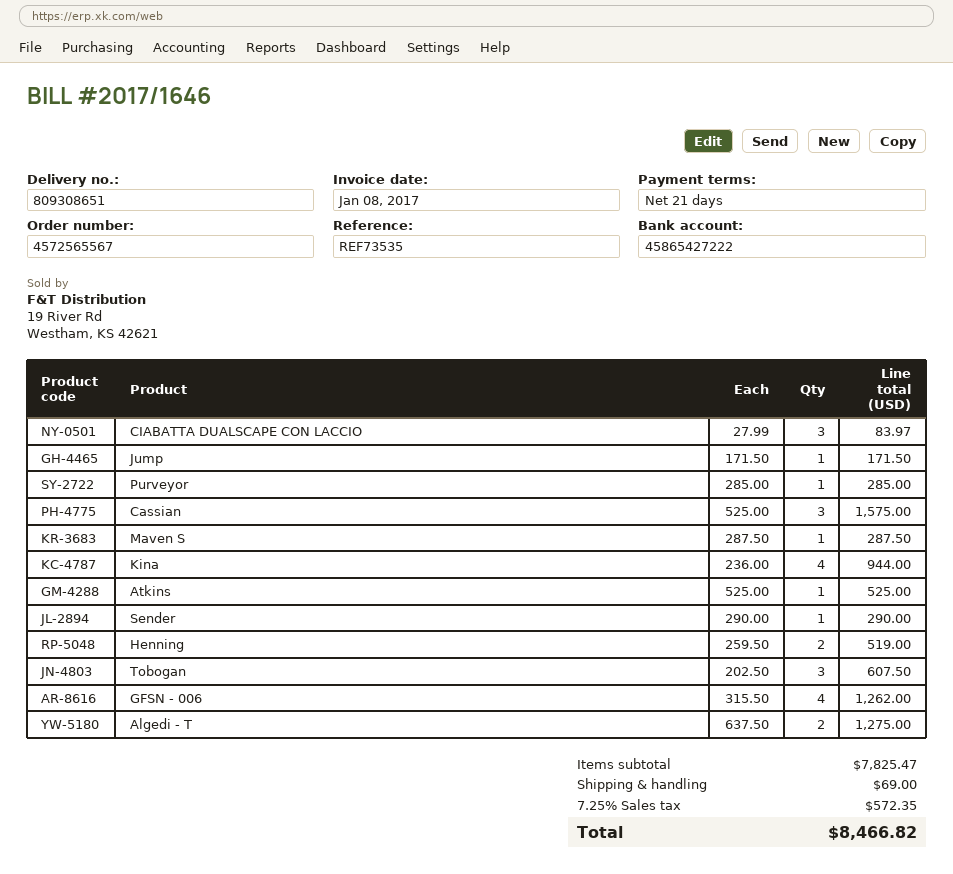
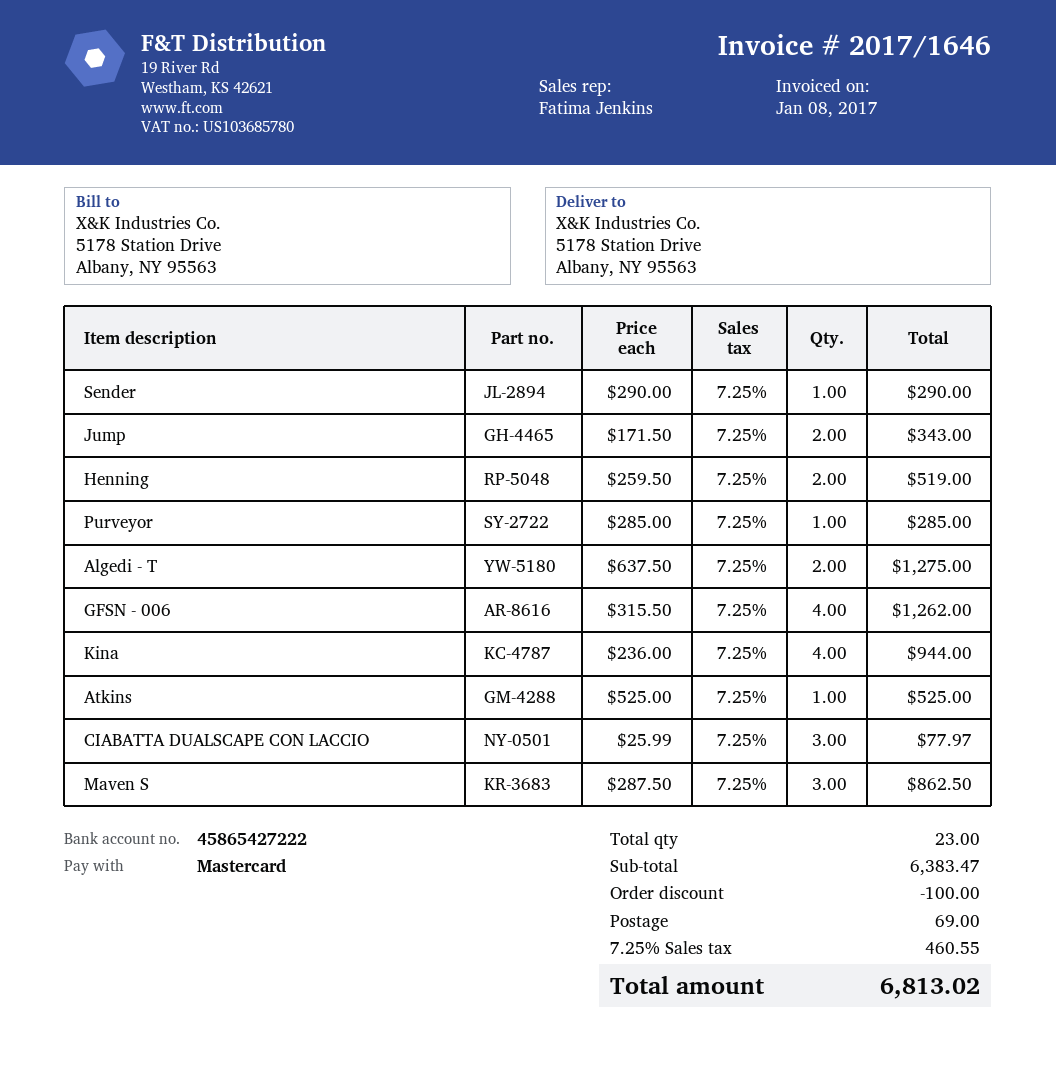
CIABATTA DUALSCAPE CON LACCIO: 3 x 27.99 = 83.97 -> 3 x 25.99 = 77.97
Jump: 1 x 171.50 = 171.50 -> 2 x 171.50 = 343.00
Cassian: 3 x 525.00 = 1575.00 -> none
Maven S: 1 x 287.50 = 287.50 -> 3 x 287.50 = 862.50
Tobogan: 3 x 202.50 = 607.50 -> none
subtotal: 7825.47 -> 6383.47
discount: none -> 100.00
tax: 7.25% = 572.35 -> 7.25% = 460.55
total: 8466.82 -> 6813.02

